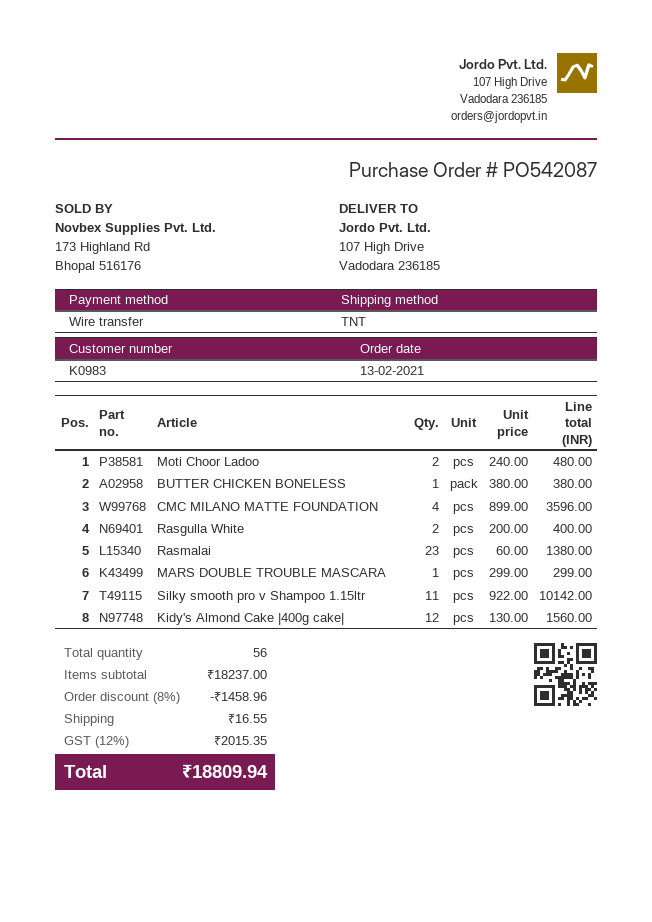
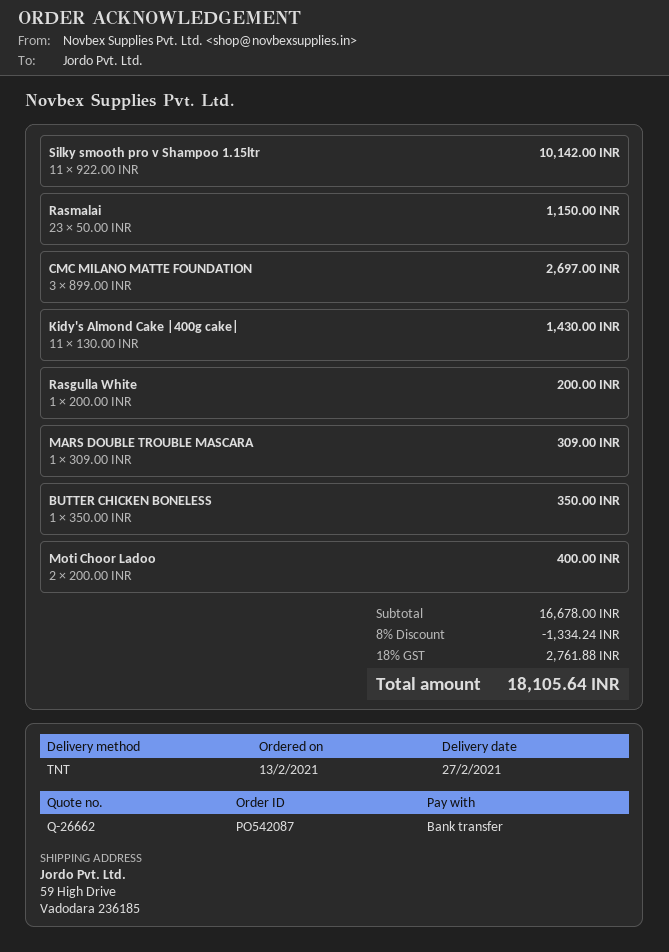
ship to: 107 High Drive, Vadodara 236185 -> 59 High Drive, Vadodara 236185
Moti Choor Ladoo: 2 x 240.00 = 480.00 -> 2 x 200.00 = 400.00
BUTTER CHICKEN BONELESS: 1 x 380.00 = 380.00 -> 1 x 350.00 = 350.00
CMC MILANO MATTE FOUNDATION: 4 x 899.00 = 3596.00 -> 3 x 899.00 = 2697.00
Rasgulla White: 2 x 200.00 = 400.00 -> 1 x 200.00 = 200.00
Rasmalai: 23 x 60.00 = 1380.00 -> 23 x 50.00 = 1150.00
MARS DOUBLE TROUBLE MASCARA: 1 x 299.00 = 299.00 -> 1 x 309.00 = 309.00
Kidy's Almond Cake |400g cake|: 12 x 130.00 = 1560.00 -> 11 x 130.00 = 1430.00
subtotal: 18237.00 -> 16678.00
discount: 8% = 1458.96 -> 8% = 1334.24
shipping: 16.55 -> none
tax: 12% = 2015.35 -> 18% = 2761.88
total: 18809.94 -> 18105.64

